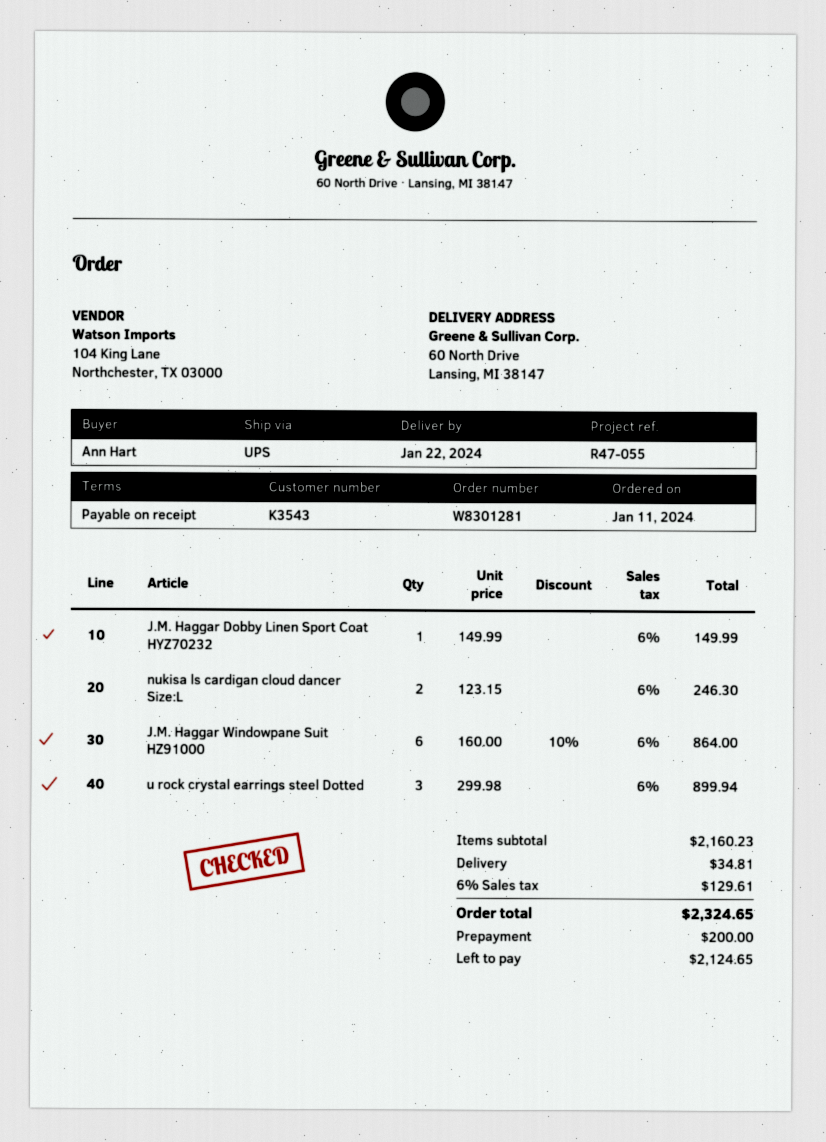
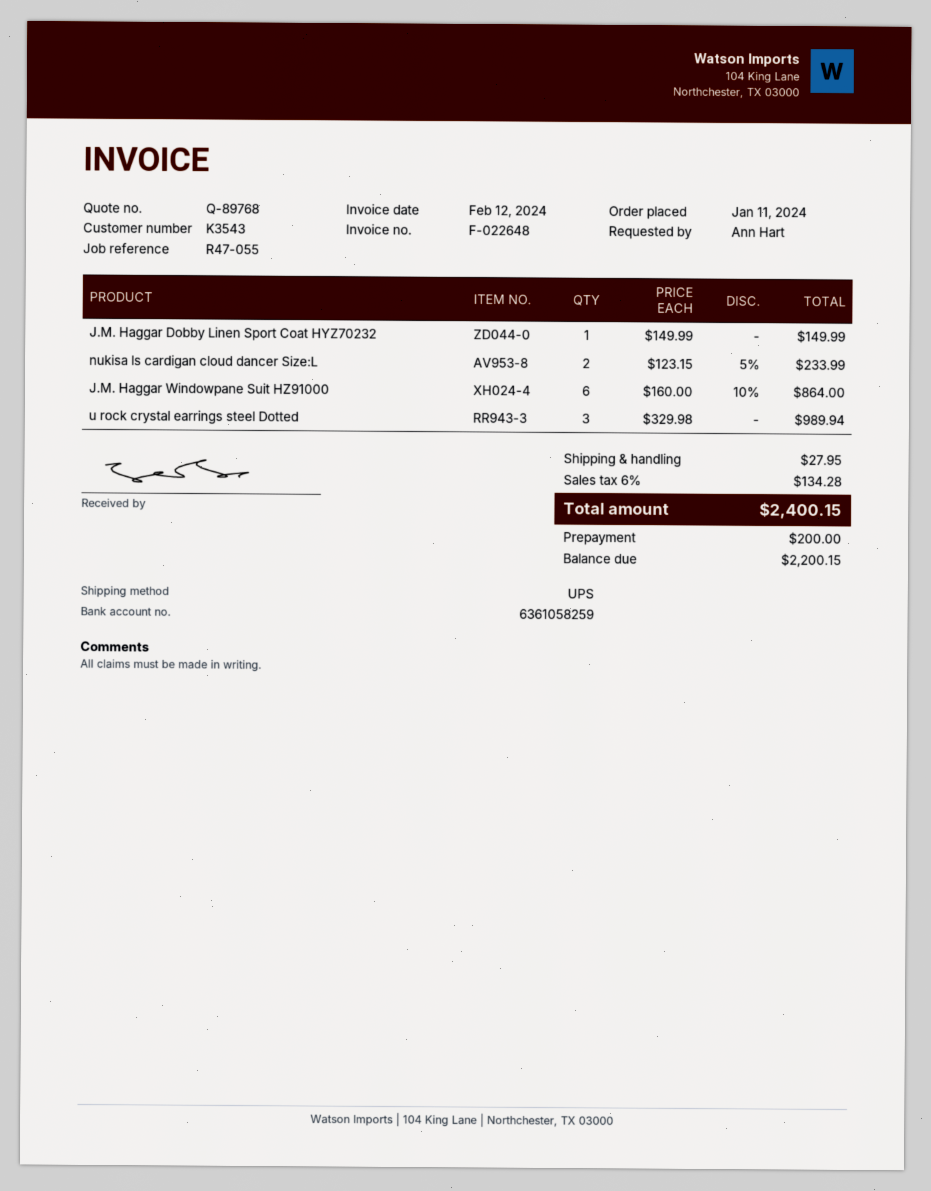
nukisa ls cardigan cloud dancer Size:L: 2 x 123.15 = 246.30 -> 2 x 123.15 - 5% = 233.99
u rock crystal earrings steel Dotted: 3 x 299.98 = 899.94 -> 3 x 329.98 = 989.94
shipping: 34.81 -> 27.95
tax: 6% = 129.61 -> 6% = 134.28
total: 2324.65 -> 2400.15
balance: 2124.65 -> 2200.15

